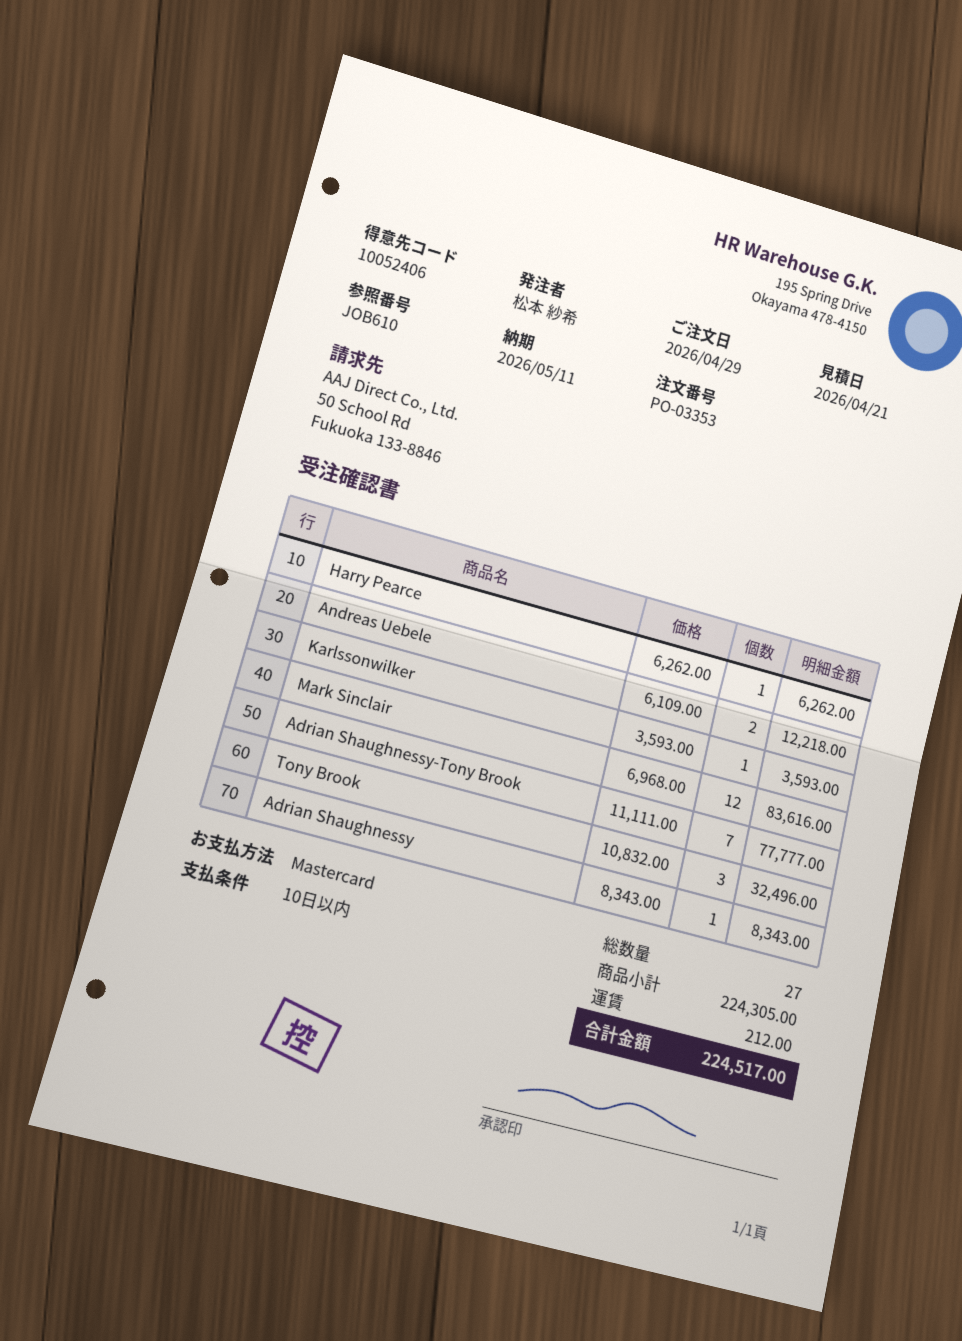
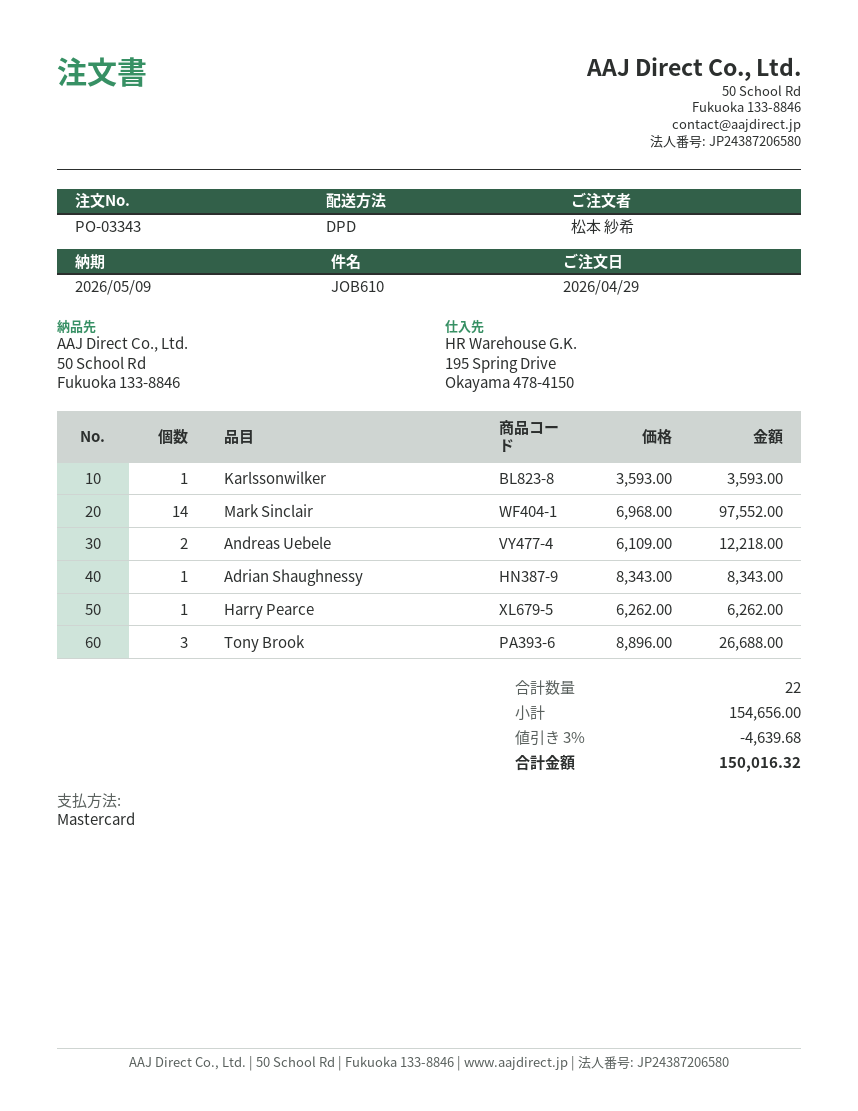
order number: PO-03353 -> PO-03343
delivery date: 2026-05-11 -> 2026-05-09
Mark Sinclair: 12 x 6968.00 = 83616.00 -> 14 x 6968.00 = 97552.00
Adrian Shaughnessy-Tony Brook: 7 x 11111.00 = 77777.00 -> none
Tony Brook: 3 x 10832.00 = 32496.00 -> 3 x 8896.00 = 26688.00
total quantity: 27 -> 22
subtotal: 224305.00 -> 154656.00
discount: none -> 3% = 4639.68
shipping: 212.00 -> none
total: 224517.00 -> 150016.32

